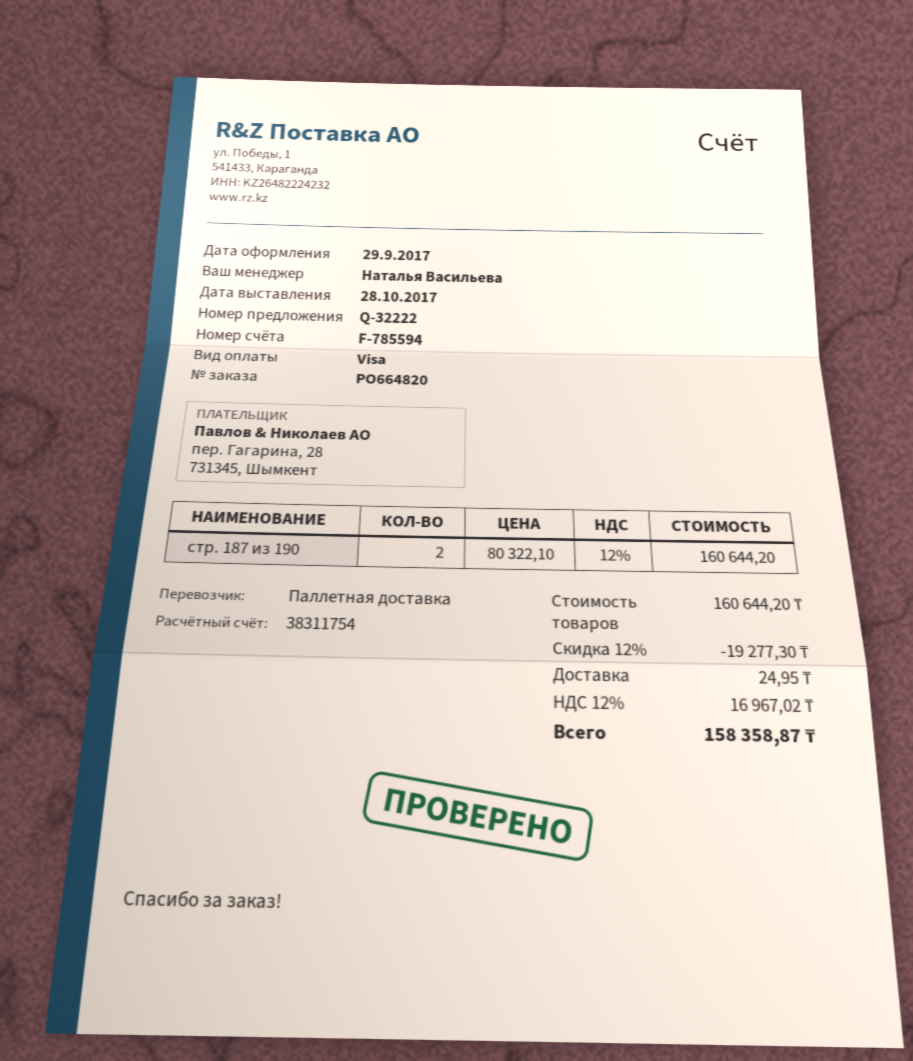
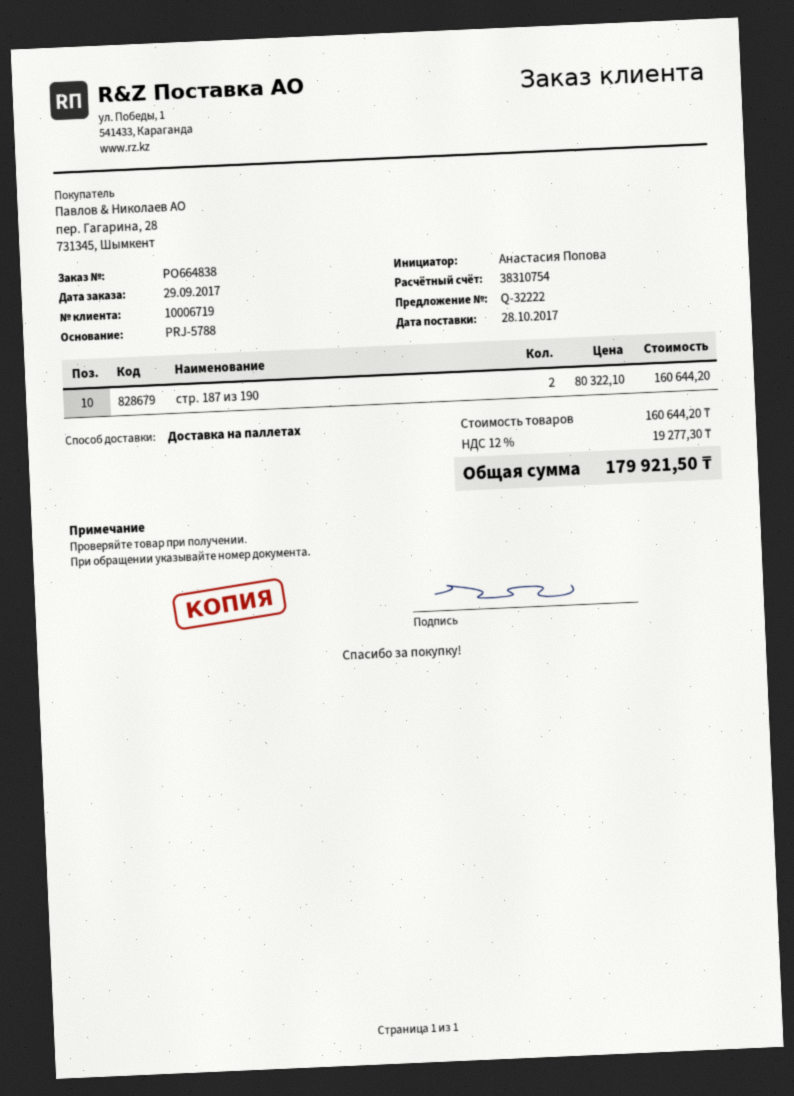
order number: PO664820 -> PO664838
bank account: 38311754 -> 38310754
discount: 12% = 19277.30 -> none
shipping: 24.95 -> none
tax: 12% = 16967.02 -> 12% = 19277.30
total: 158358.87 -> 179921.50

